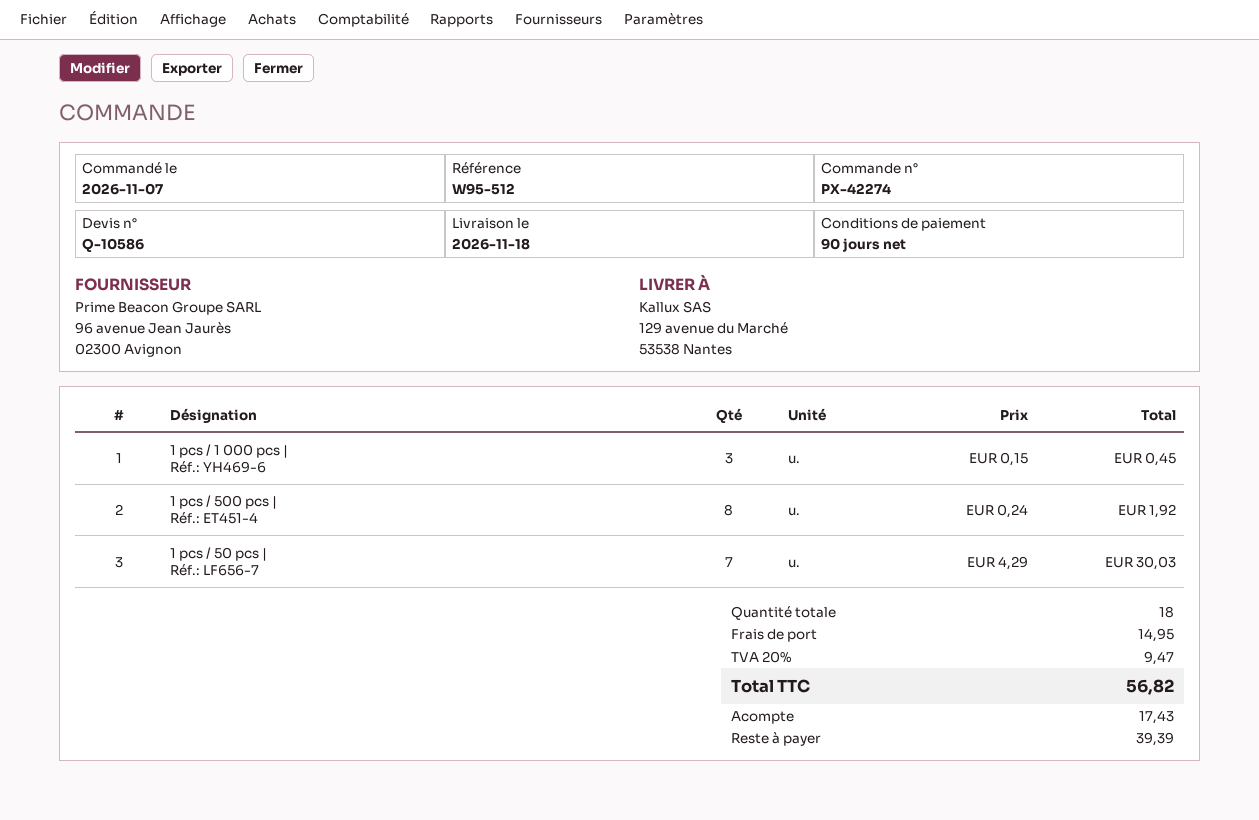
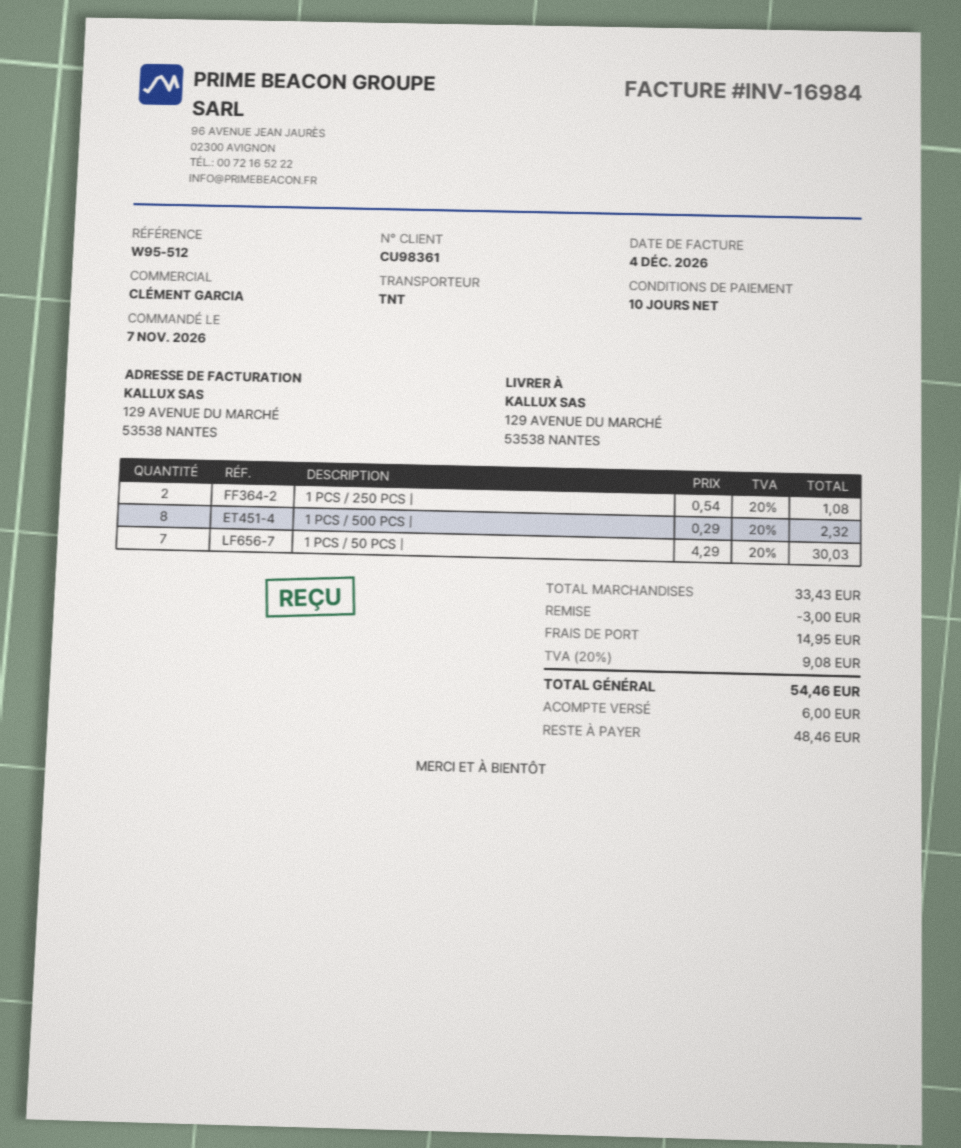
payment terms: 90 days -> 10 days
1 pcs / 1 000 pcs |: 3 x 0.15 = 0.45 -> none
1 pcs / 500 pcs |: 8 x 0.24 = 1.92 -> 8 x 0.29 = 2.32
1 PCS / 250 PCS |: none -> 2 x 0.54 = 1.08
discount: none -> 3.00
tax: 20% = 9.47 -> 20% = 9.08
total: 56.82 -> 54.46
deposit: 17.43 -> 6.00
balance: 39.39 -> 48.46

